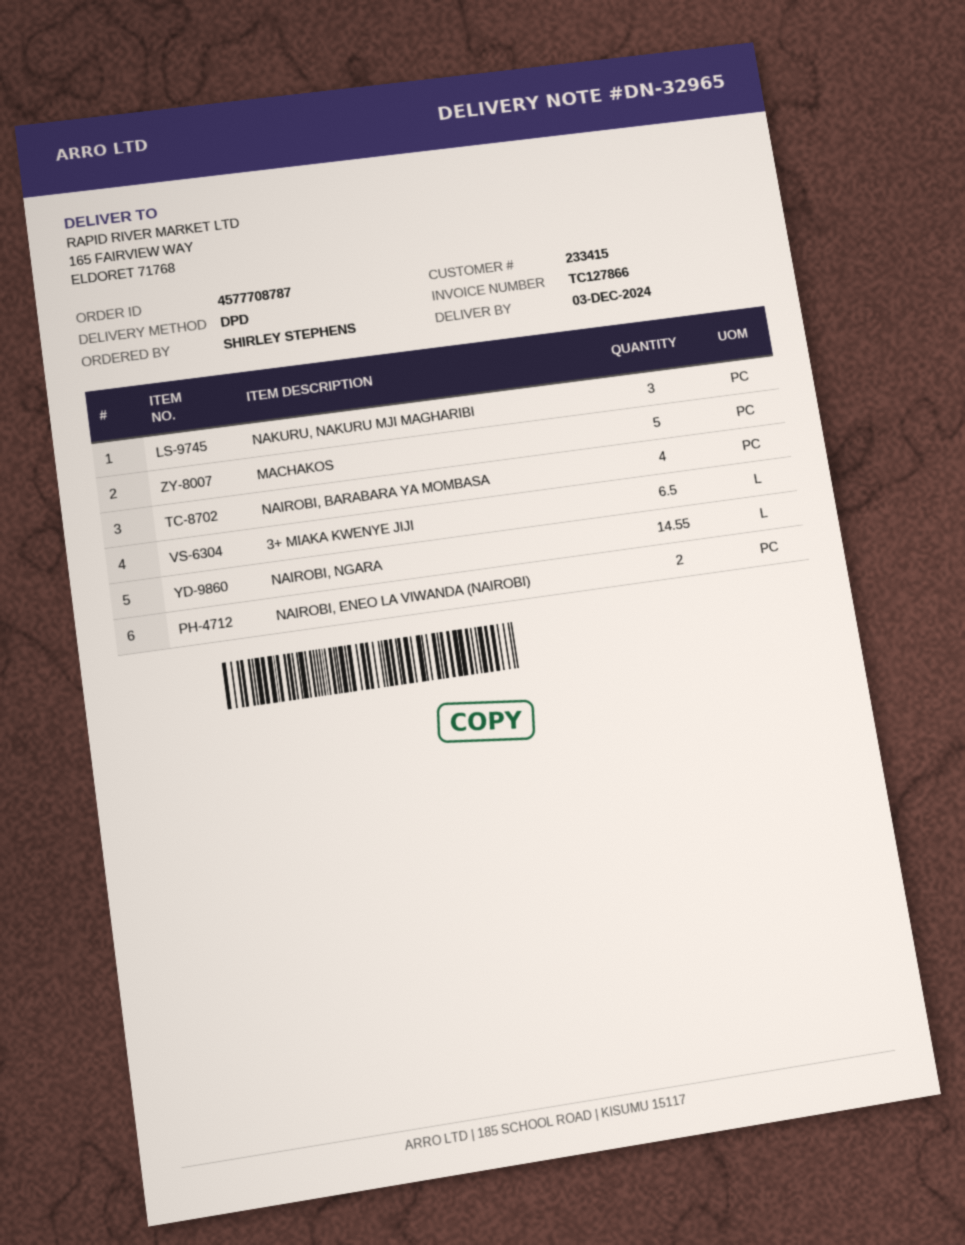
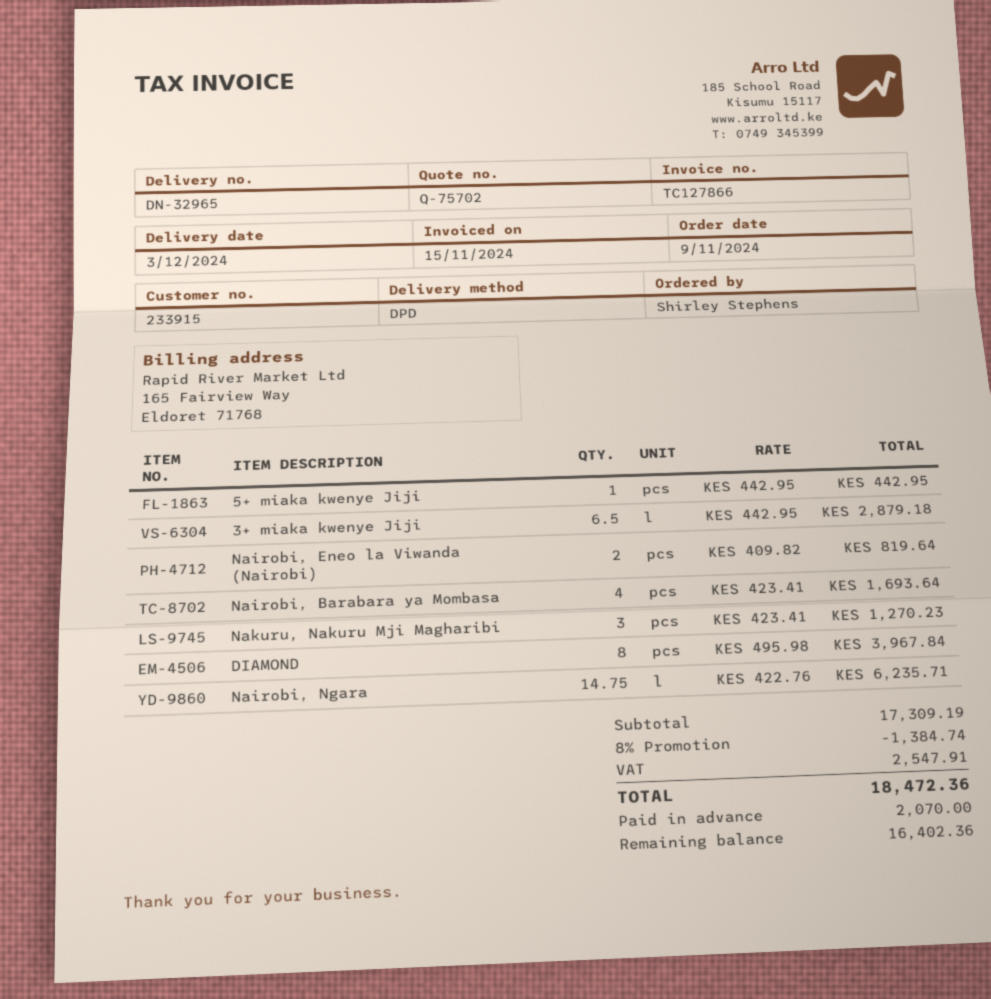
customer number: 233415 -> 233915
MACHAKOS: 5 -> none
NAIROBI, NGARA: 14.55 -> 14.75
5+ miaka kwenye Jiji: none -> 1
DIAMOND: none -> 8

